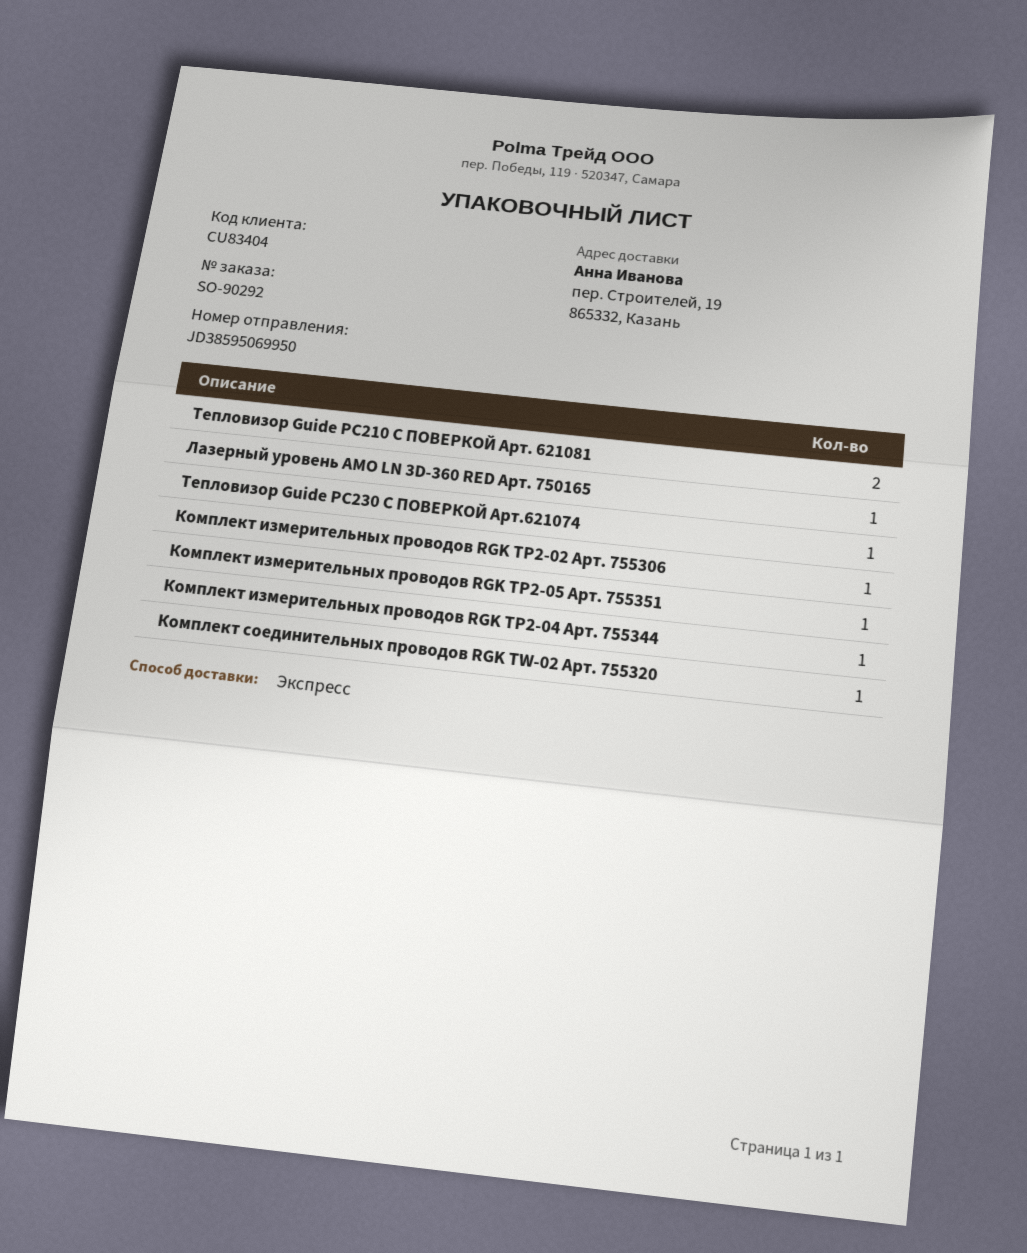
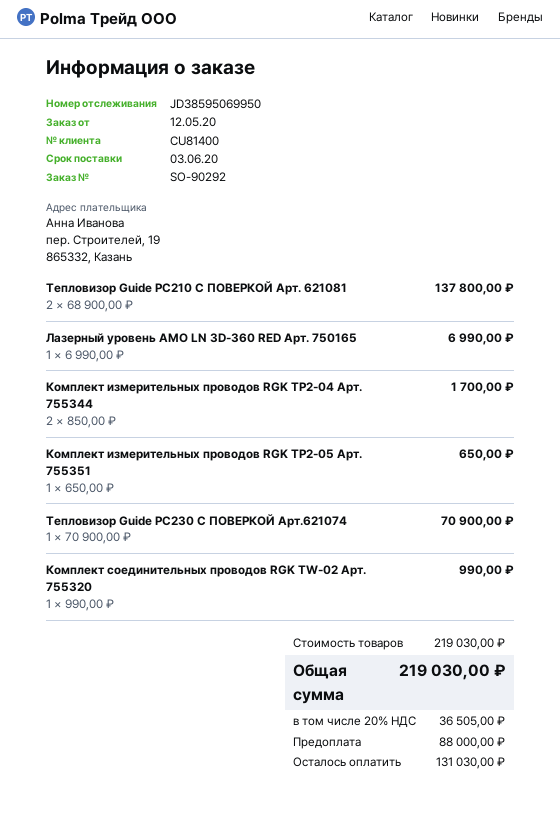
customer number: CU83404 -> CU81400
Комплект измерительных проводов RGK TP2-02 Арт. 755306: 1 -> none
Комплект измерительных проводов RGK TP2-04 Арт. 755344: 1 -> 2

